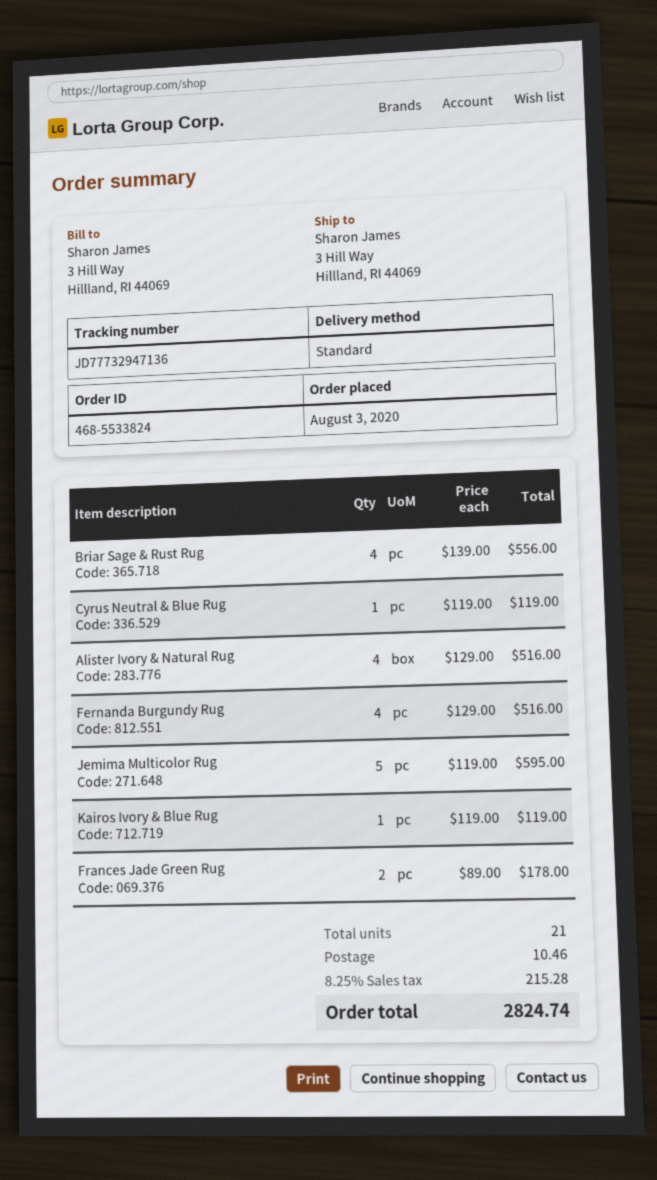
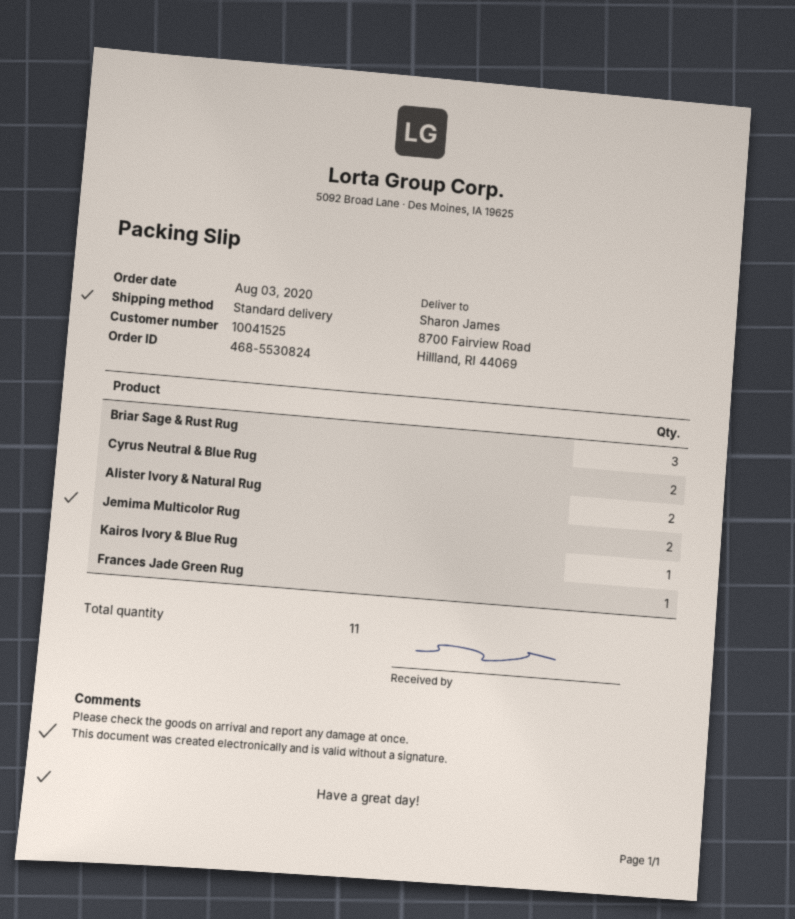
order number: 468-5533824 -> 468-5530824
ship to: 3 Hill Way, Hillland, RI 44069 -> 8700 Fairview Road, Hillland, RI 44069
Briar Sage & Rust Rug: 4 -> 3
Cyrus Neutral & Blue Rug: 1 -> 2
Alister Ivory & Natural Rug: 4 -> 2
Fernanda Burgundy Rug: 4 -> none
Jemima Multicolor Rug: 5 -> 2
Frances Jade Green Rug: 2 -> 1
total quantity: 21 -> 11

